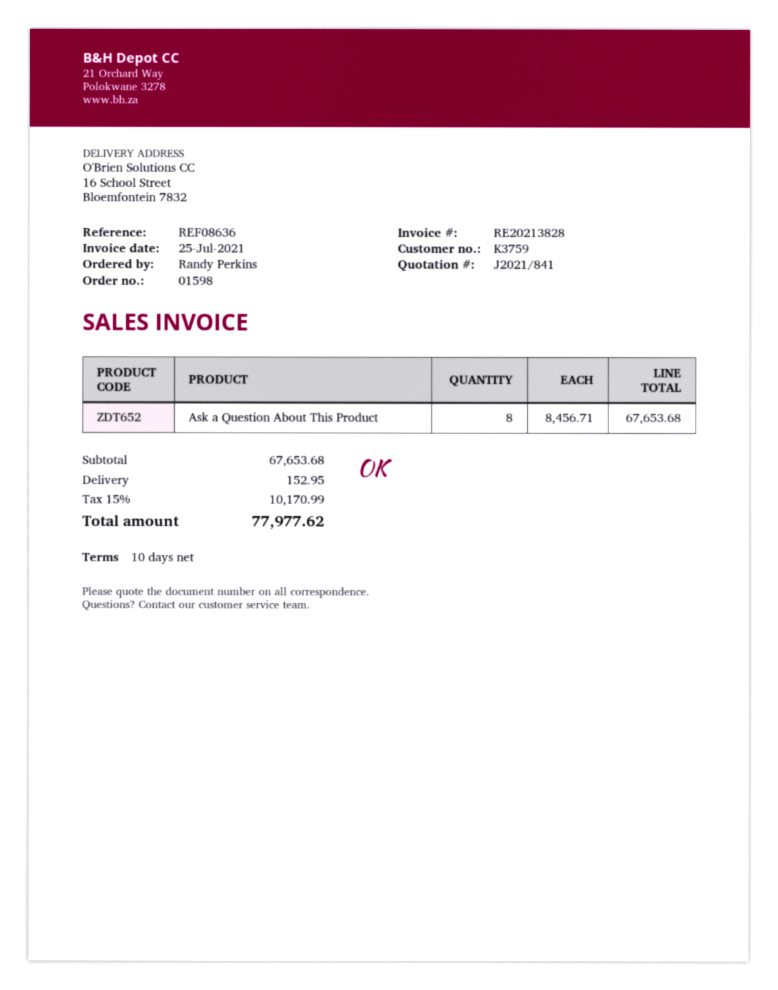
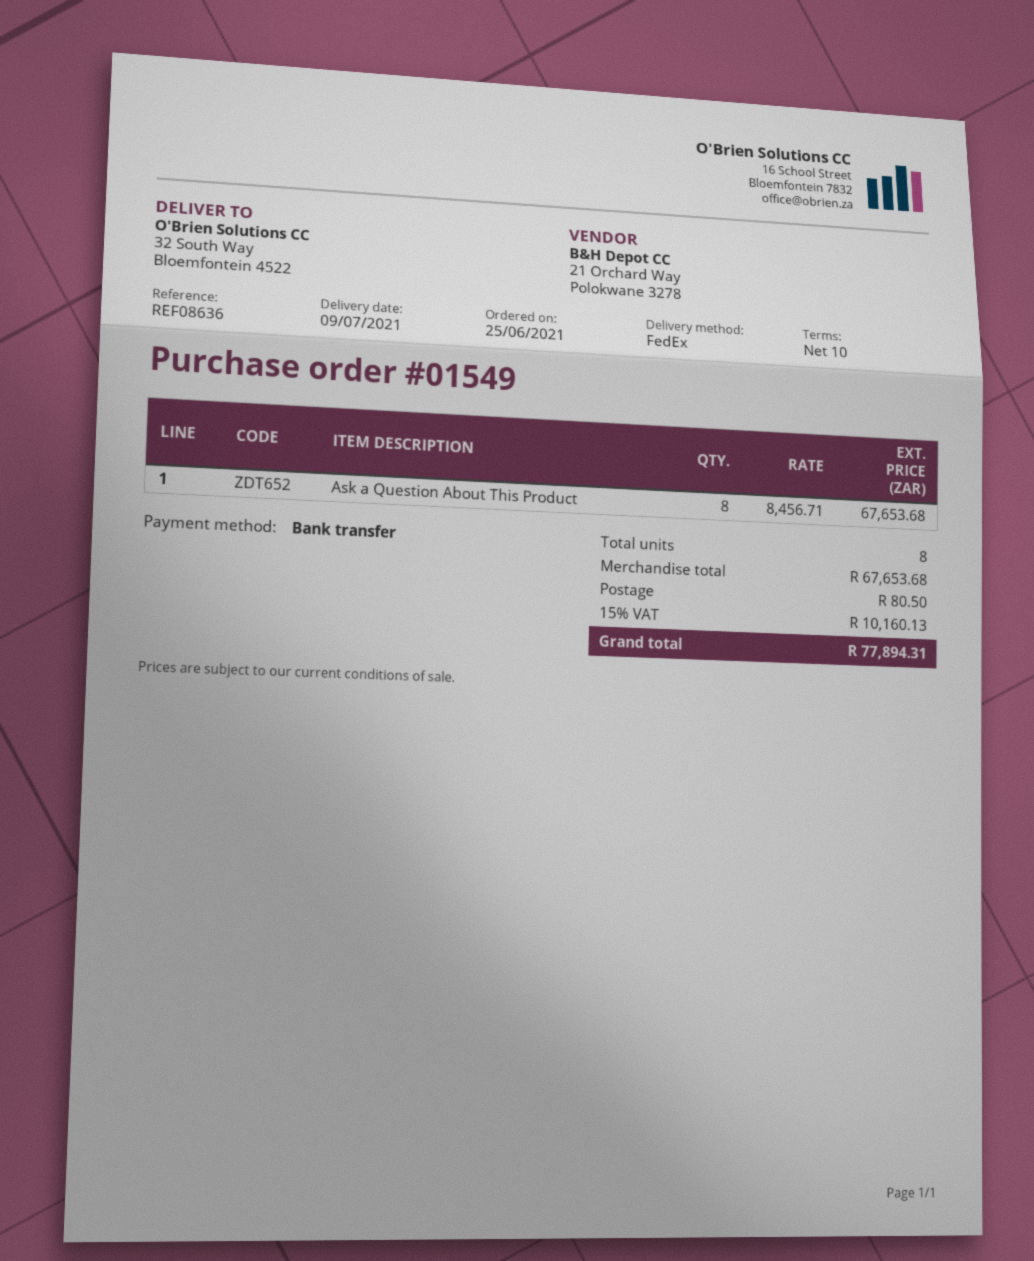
order number: 01598 -> 01549
ship to: 16 School Street, Bloemfontein 7832 -> 32 South Way, Bloemfontein 4522
shipping: 152.95 -> 80.50
tax: 15% = 10170.99 -> 15% = 10160.13
total: 77977.62 -> 77894.31

